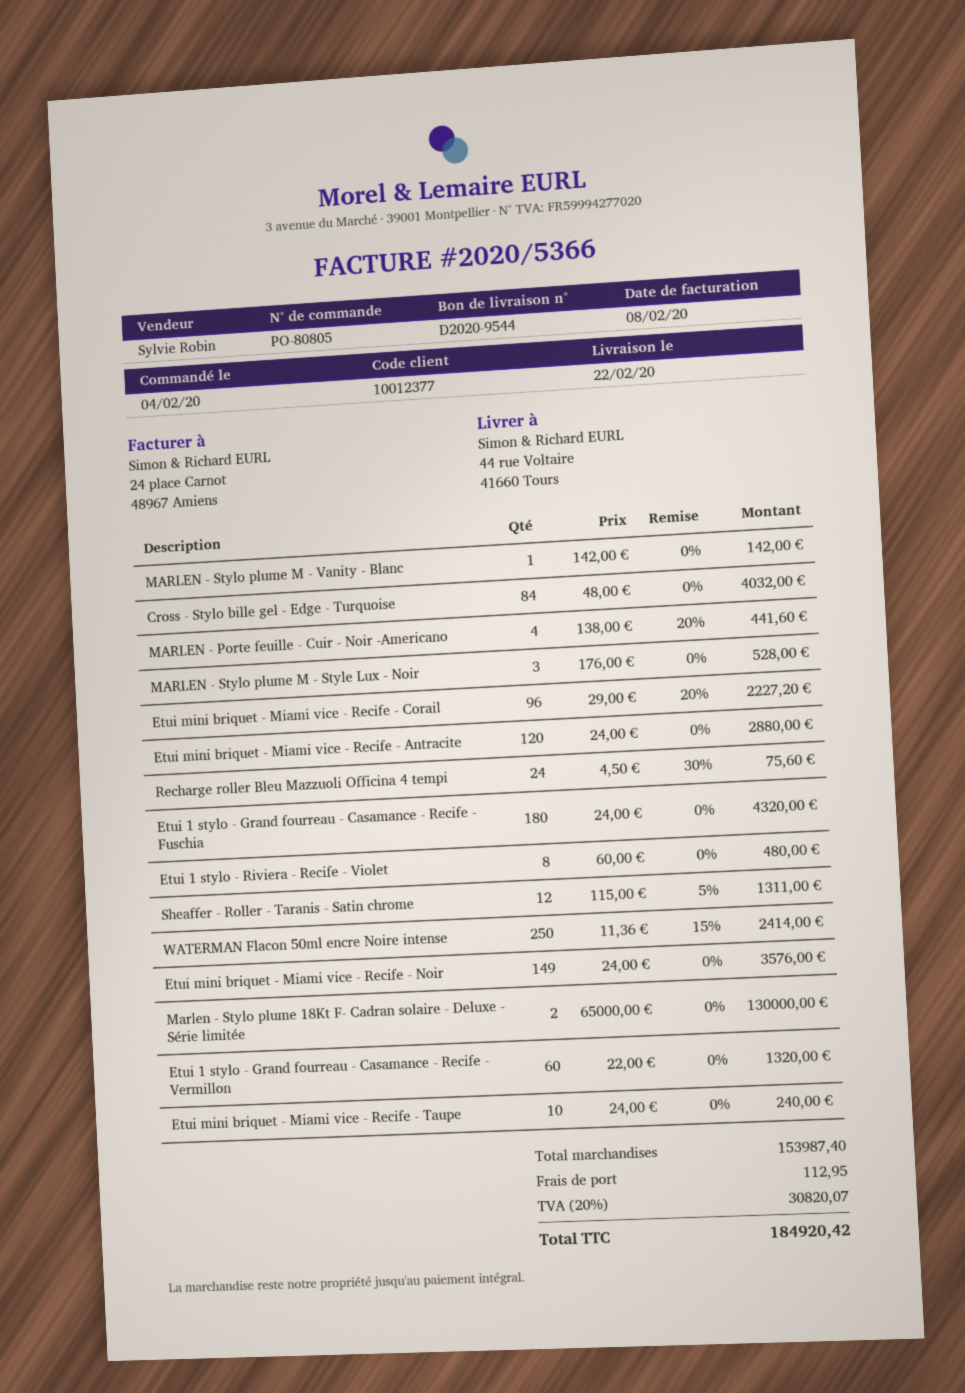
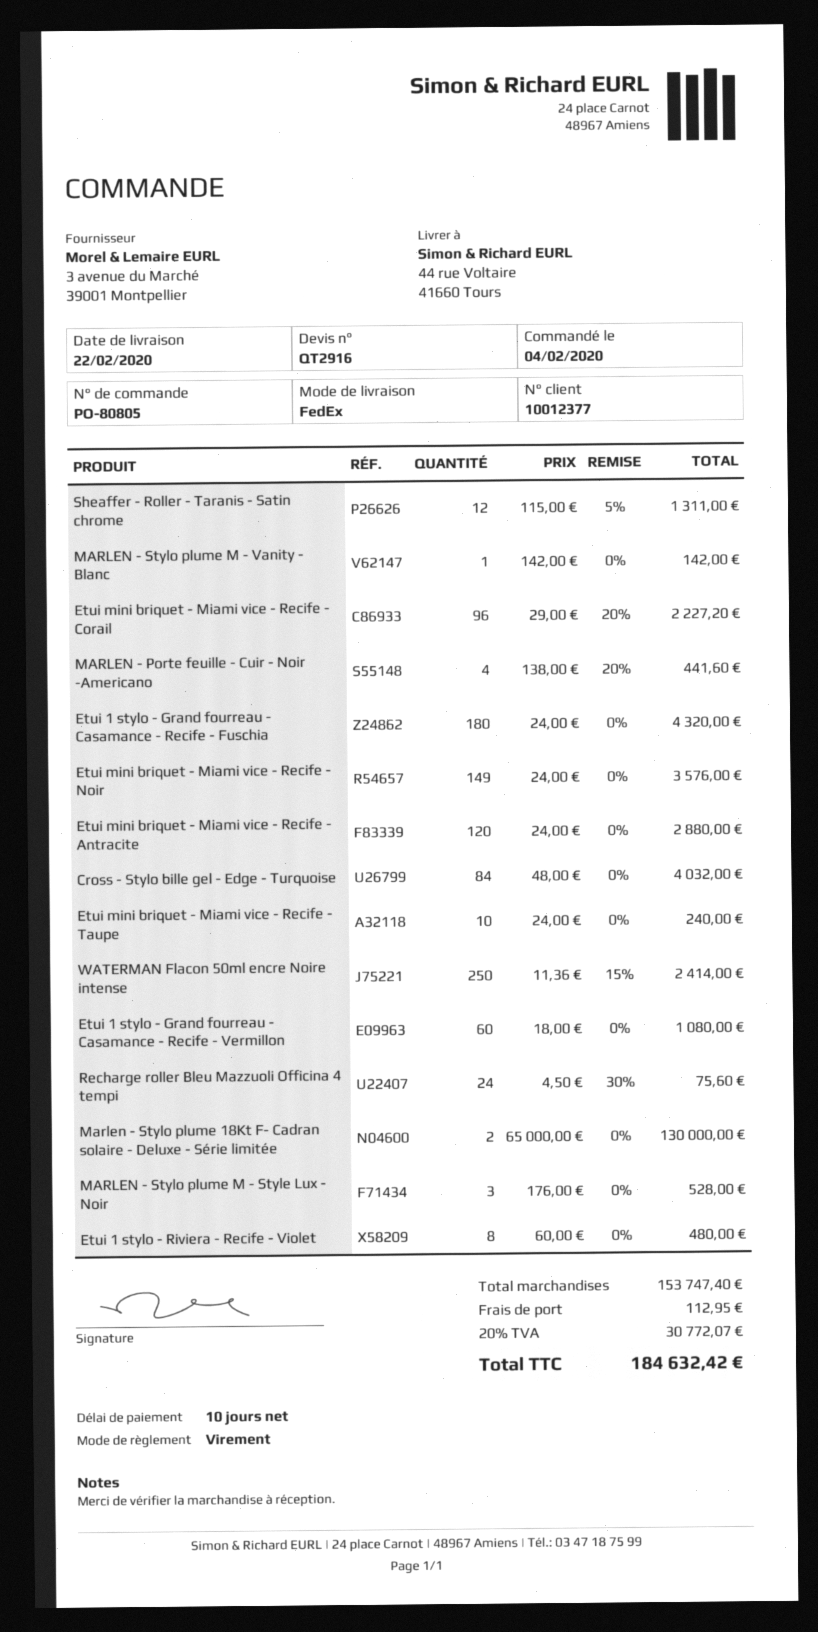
Etui 1 stylo - Grand fourreau - Casamance - Recife - Vermillon: 60 x 22.00 = 1320.00 -> 60 x 18.00 = 1080.00
subtotal: 153987.40 -> 153747.40
tax: 20% = 30820.07 -> 20% = 30772.07
total: 184920.42 -> 184632.42

